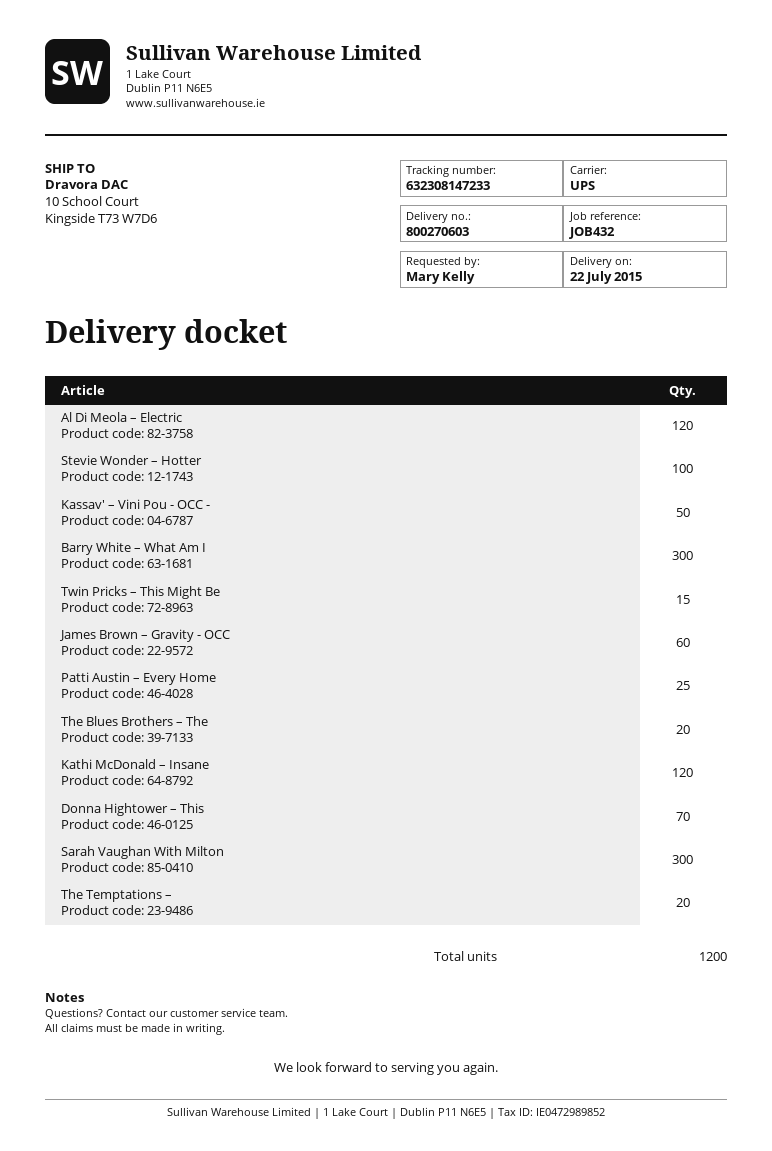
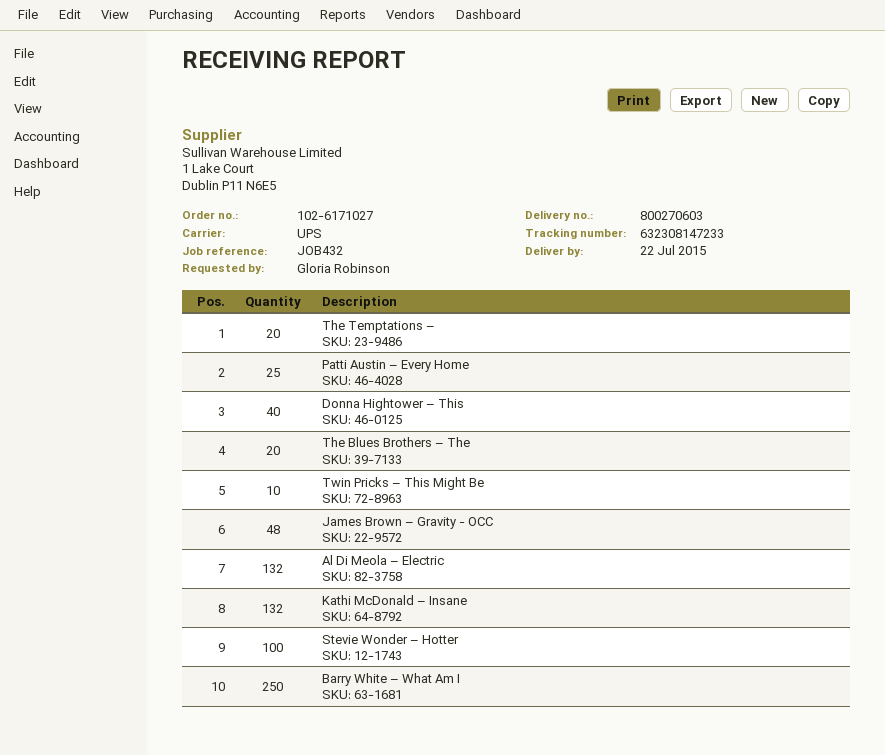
ordered by: Mary Kelly -> Gloria Robinson
Al Di Meola – Electric: 120 -> 132
Kassav' – Vini Pou - OCC -: 50 -> none
Barry White – What Am I: 300 -> 250
Twin Pricks – This Might Be: 15 -> 10
James Brown – Gravity - OCC: 60 -> 48
Kathi McDonald – Insane: 120 -> 132
Donna Hightower – This: 70 -> 40
Sarah Vaughan With Milton: 300 -> none

